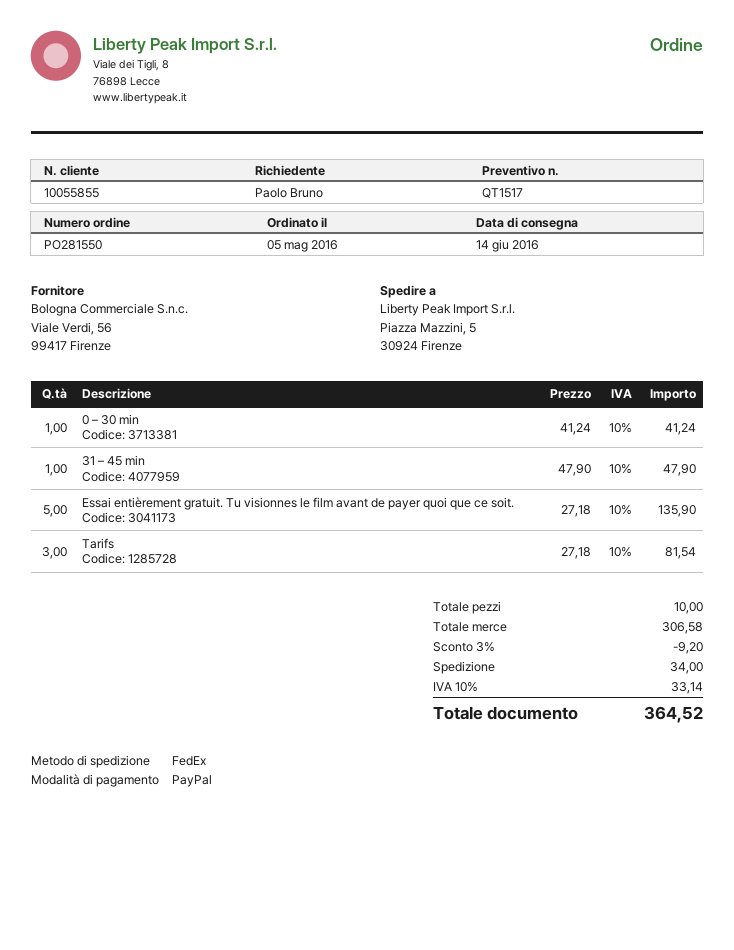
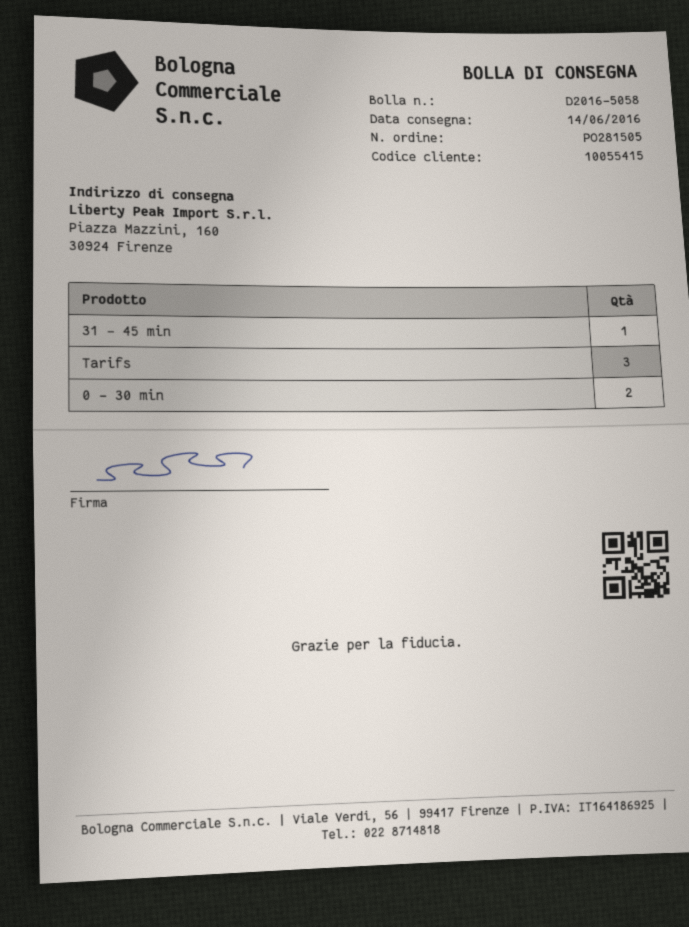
order number: PO281550 -> PO281505
customer number: 10055855 -> 10055415
ship to: Piazza Mazzini, 5, 30924 Firenze -> Piazza Mazzini, 160, 30924 Firenze
0 – 30 min: 1 -> 2
Essai entièrement gratuit. Tu visionnes le film avant de payer quoi que ce soit.: 5 -> none

